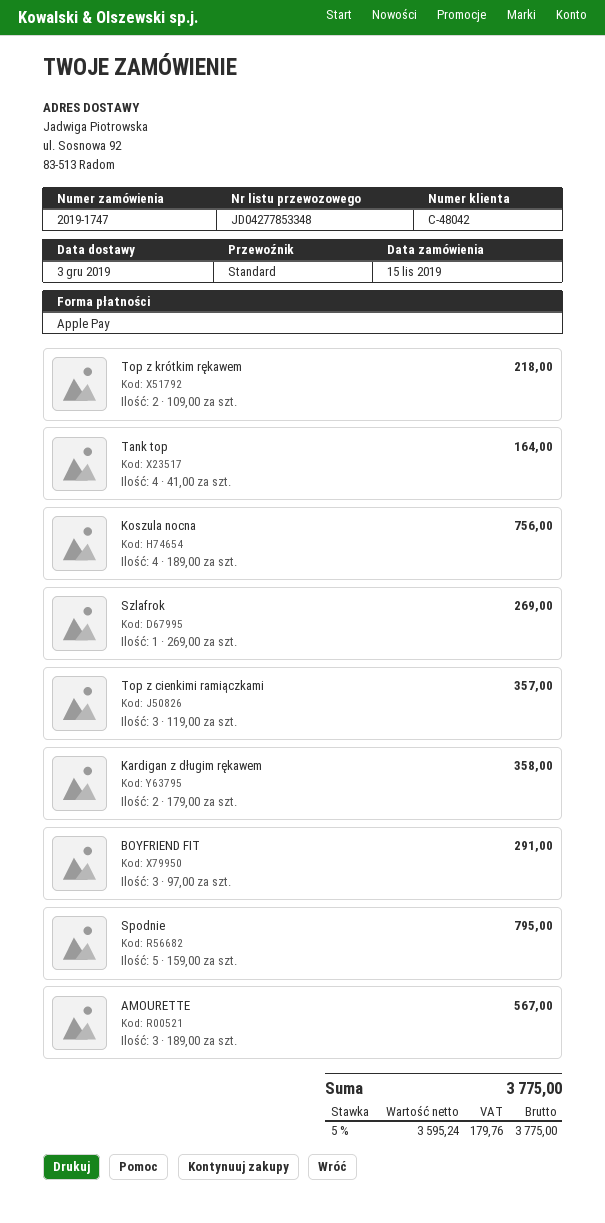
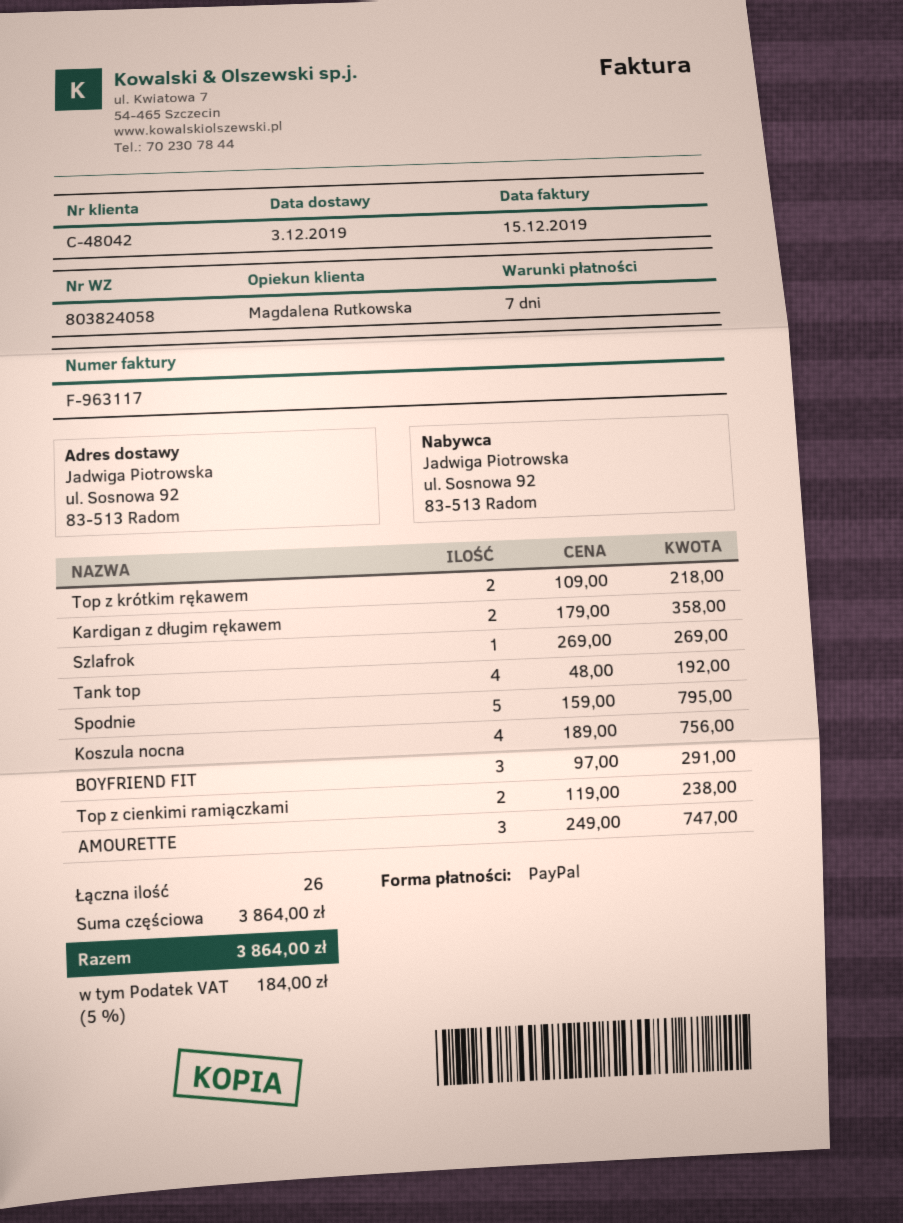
payment method: Apple Pay -> PayPal
Tank top: 4 x 41.00 = 164.00 -> 4 x 48.00 = 192.00
Top z cienkimi ramiączkami: 3 x 119.00 = 357.00 -> 2 x 119.00 = 238.00
AMOURETTE: 3 x 189.00 = 567.00 -> 3 x 249.00 = 747.00
tax: 5% = 179.76 -> 5% = 184.00
total: 3775.00 -> 3864.00

